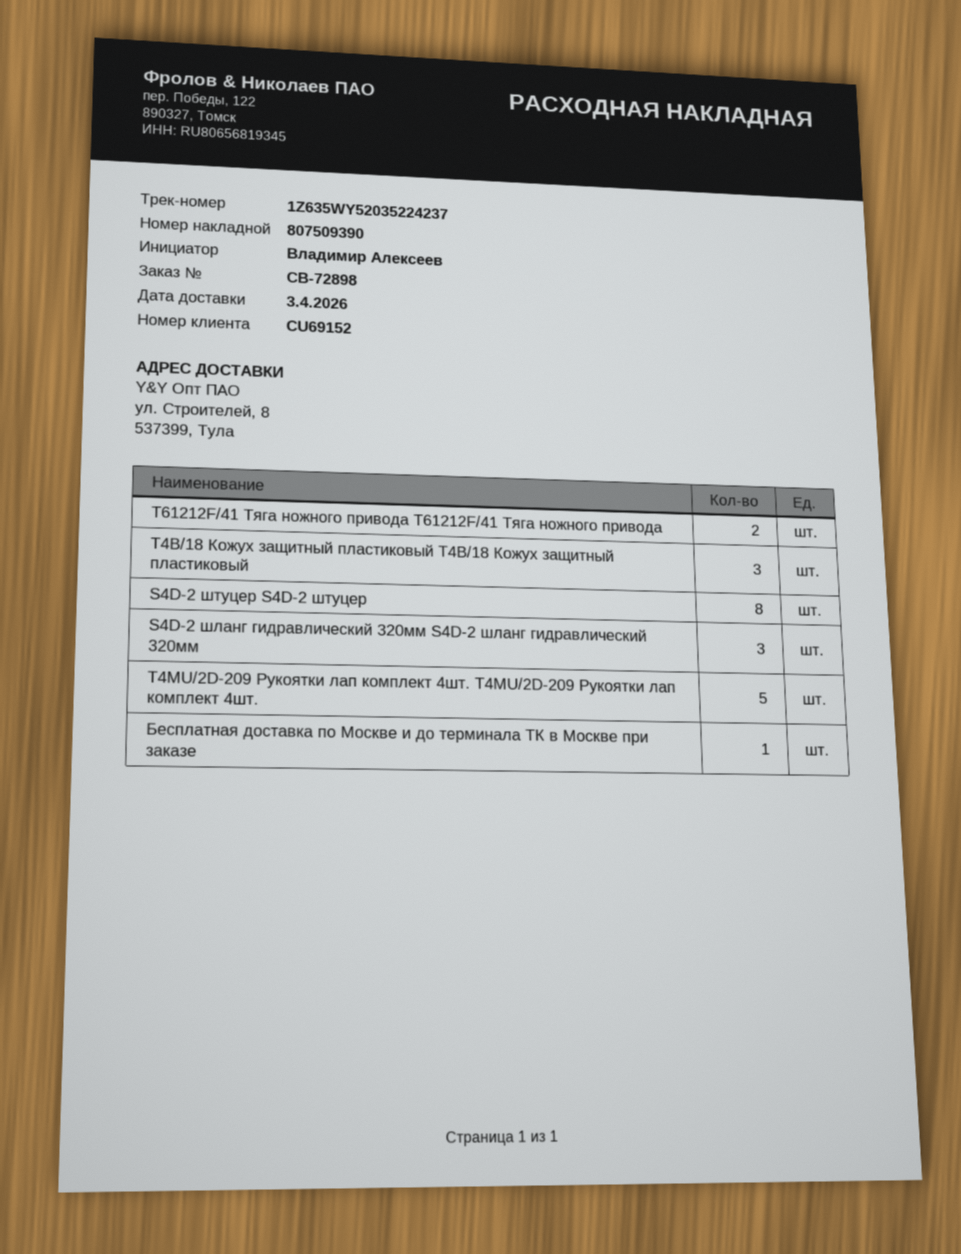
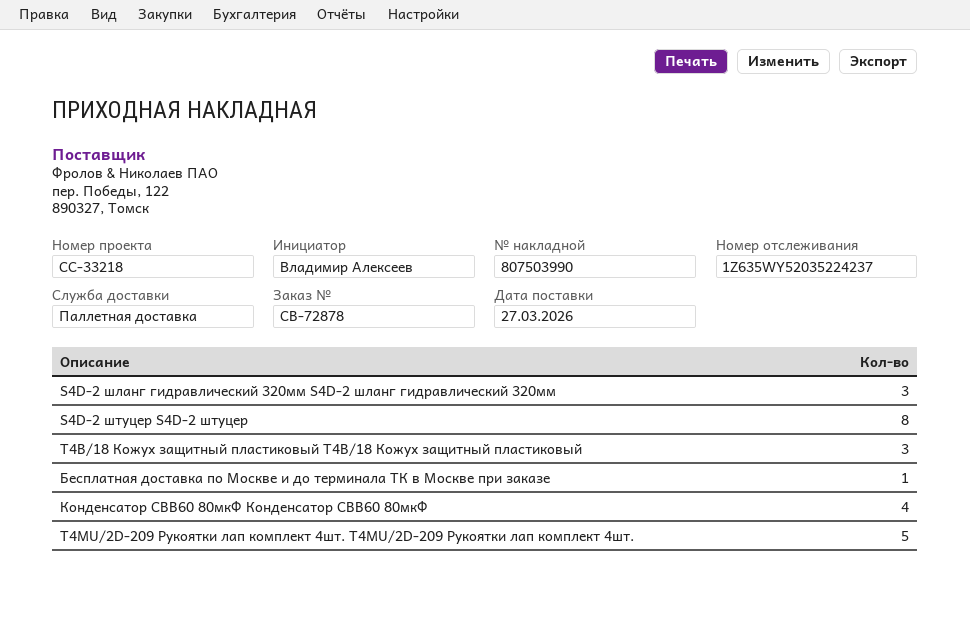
order number: CB-72898 -> CB-72878
delivery note number: 807509390 -> 807503990
delivery date: 2026-04-03 -> 2026-03-27
T61212F/41 Тяга ножного привода T61212F/41 Тяга ножного привода: 2 -> none
Конденсатор CBB60 80мкФ Конденсатор CBB60 80мкФ: none -> 4

